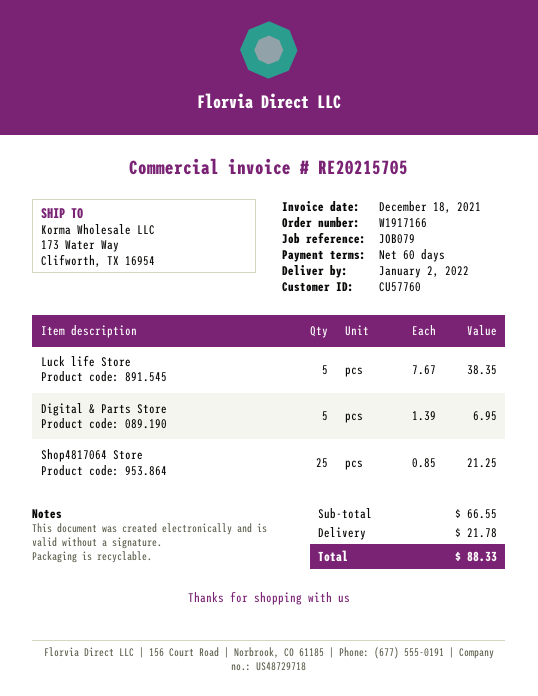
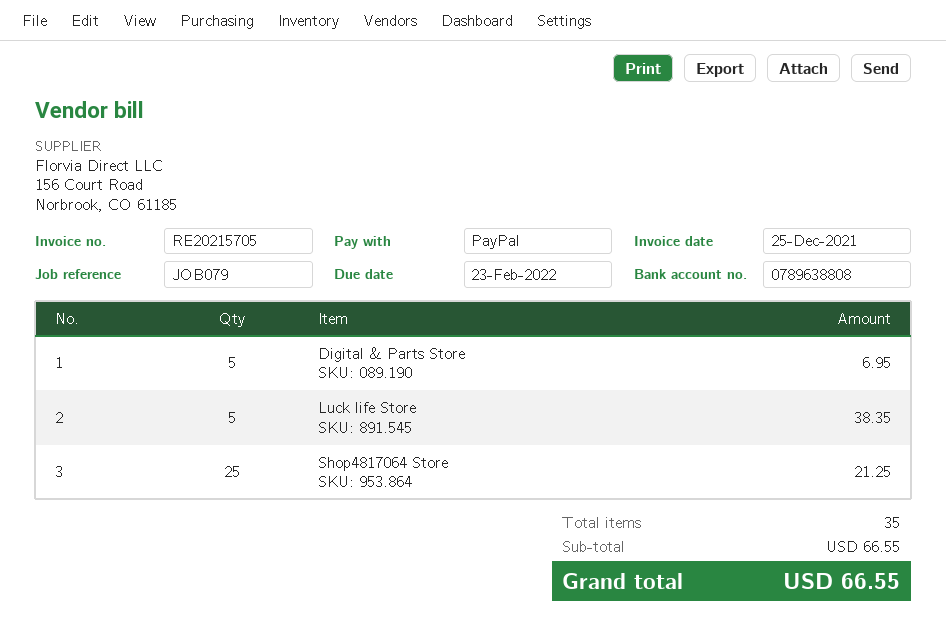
invoice date: 2021-12-18 -> 2021-12-25
shipping: 21.78 -> none
total: 88.33 -> 66.55

